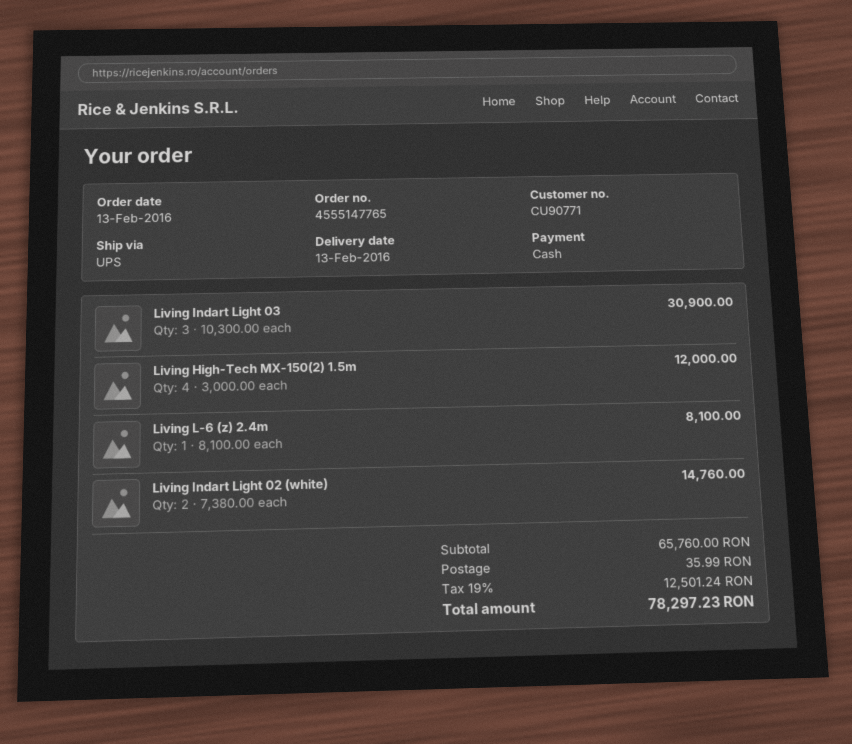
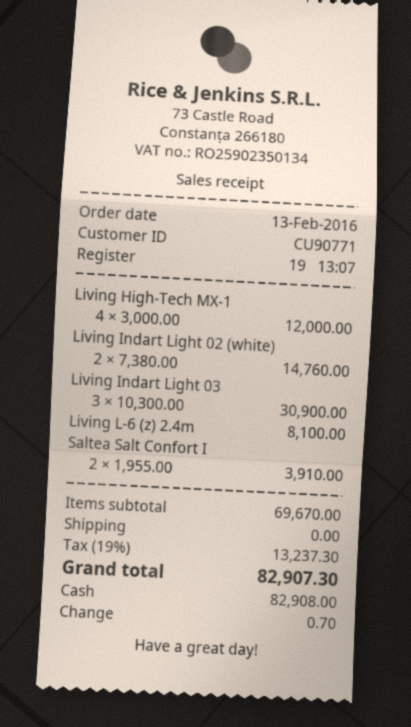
Saltea Salt Confort I: none -> 2 x 1955.00 = 3910.00
subtotal: 65760.00 -> 69670.00
shipping: 35.99 -> 0.00
tax: 19% = 12501.24 -> 19% = 13237.30
total: 78297.23 -> 82907.30

